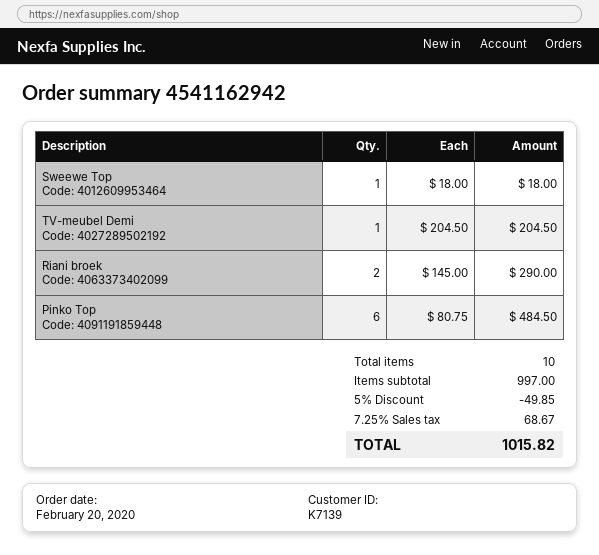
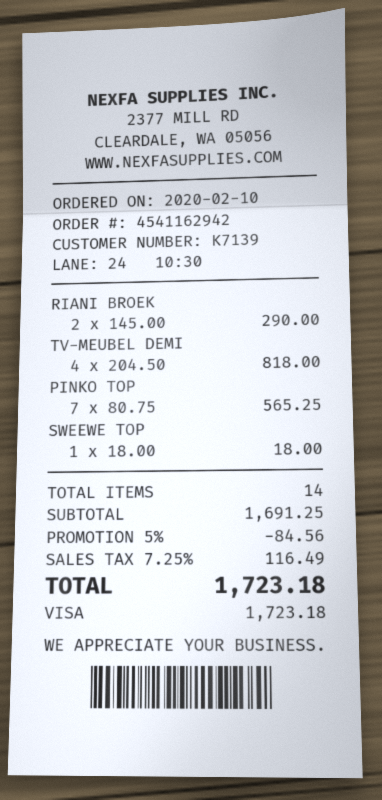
order date: 2020-02-20 -> 2020-02-10
TV-meubel Demi: 1 x 204.50 = 204.50 -> 4 x 204.50 = 818.00
Pinko Top: 6 x 80.75 = 484.50 -> 7 x 80.75 = 565.25
total quantity: 10 -> 14
subtotal: 997.00 -> 1691.25
discount: 5% = 49.85 -> 5% = 84.56
tax: 7.25% = 68.67 -> 7.25% = 116.49
total: 1015.82 -> 1723.18

